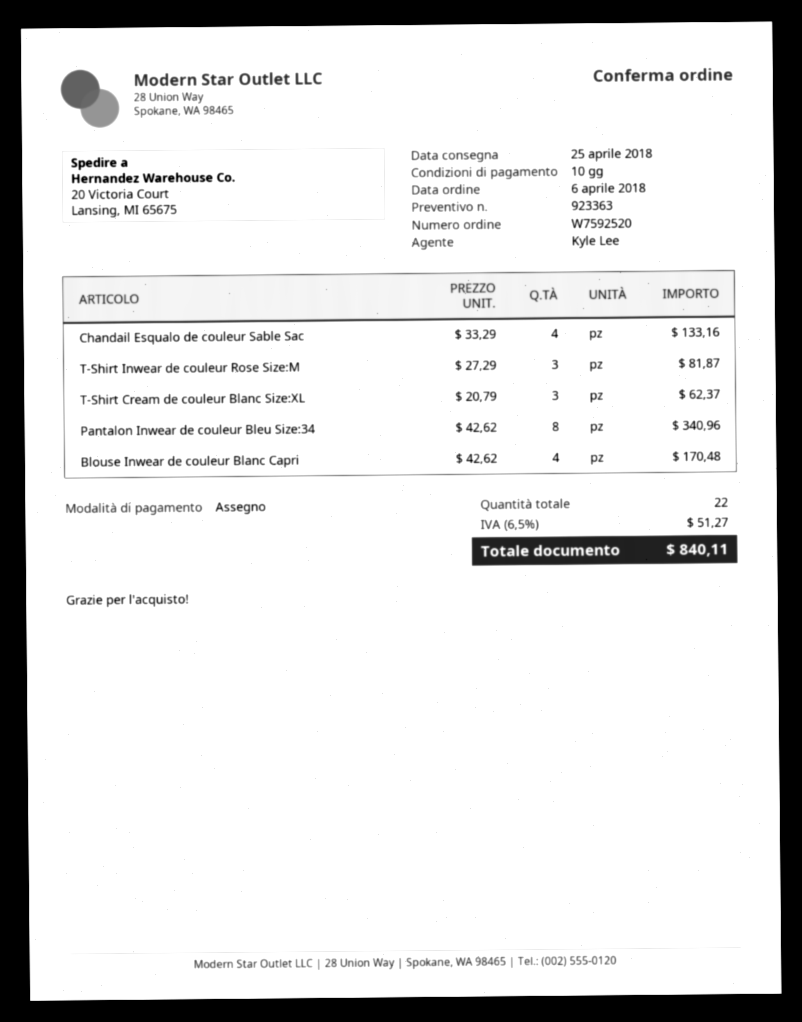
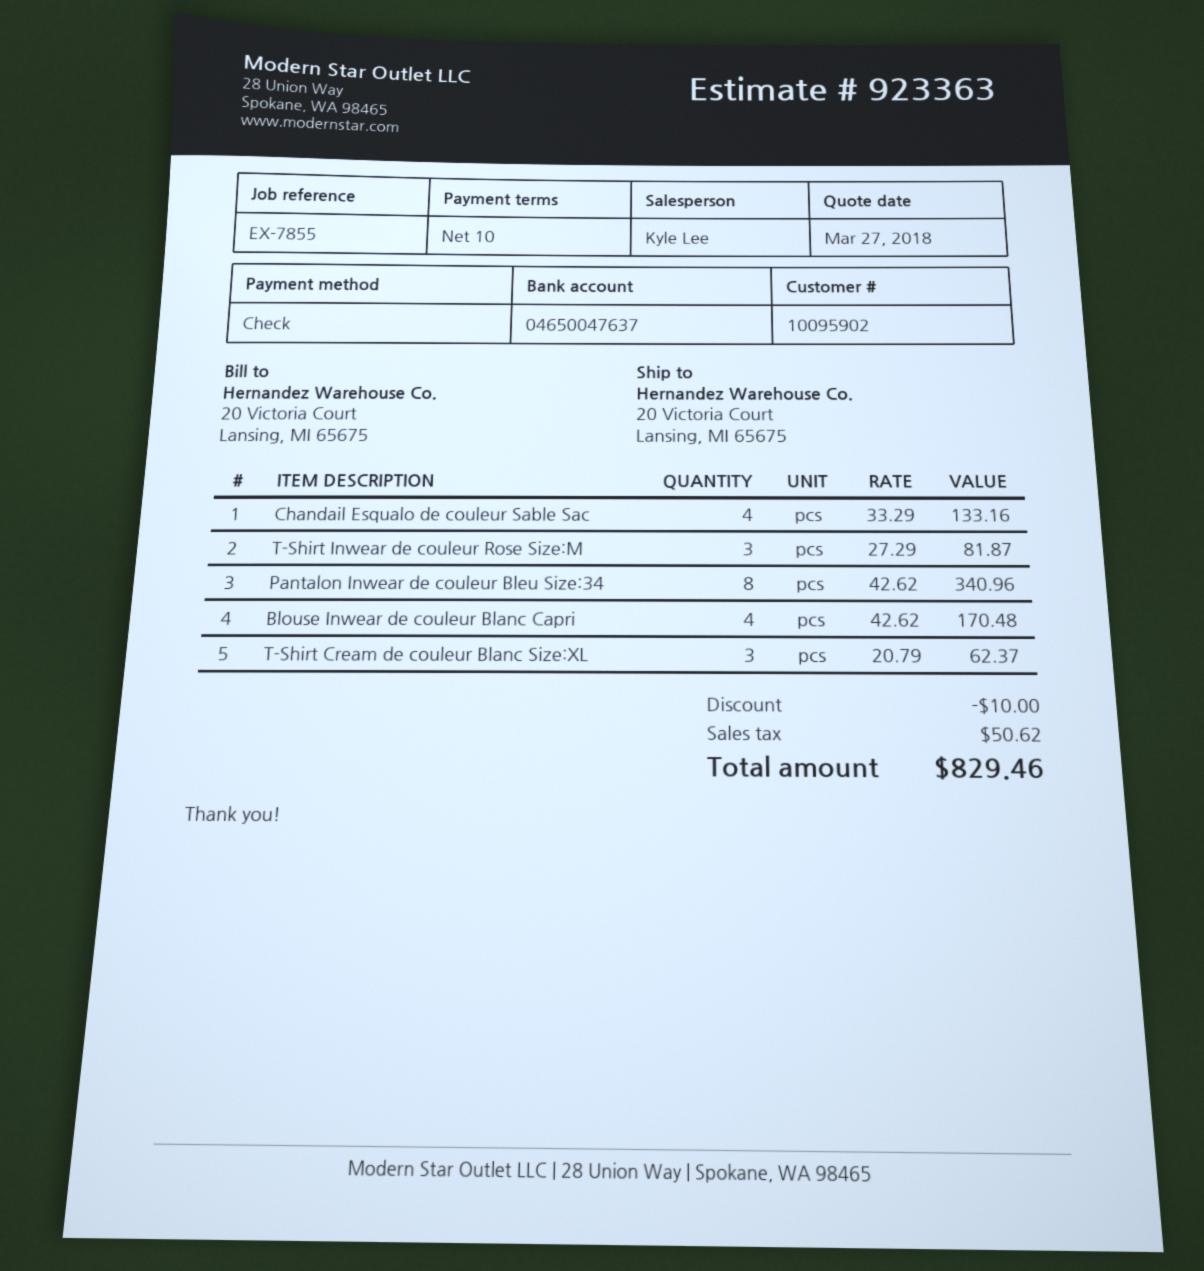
discount: none -> 10.00
tax: 51.27 -> 50.62
total: 840.11 -> 829.46

